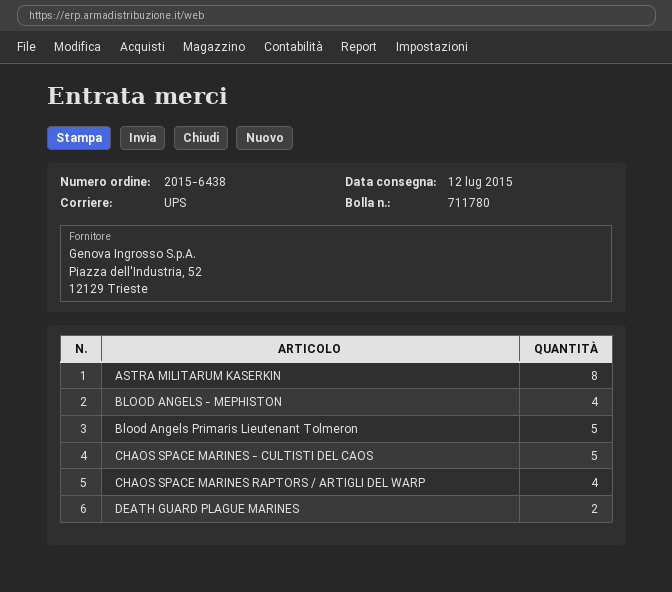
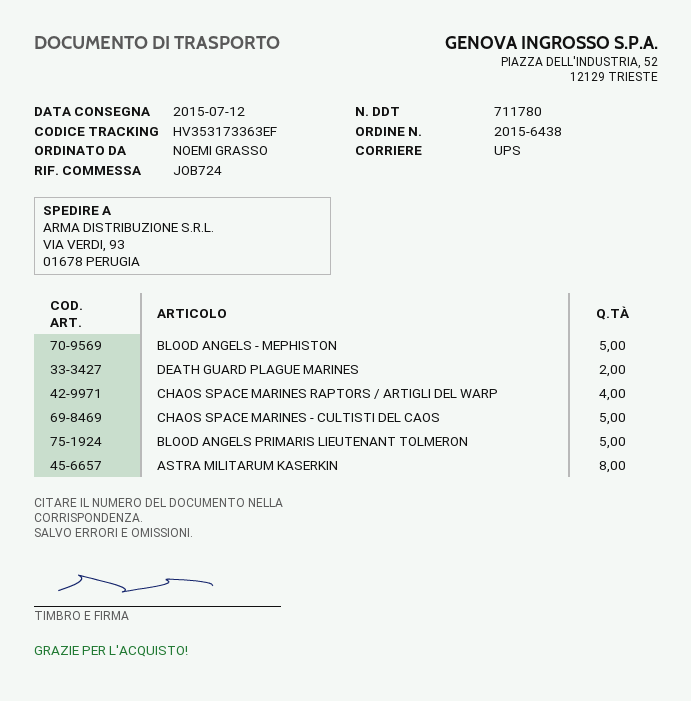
BLOOD ANGELS - MEPHISTON: 4 -> 5

